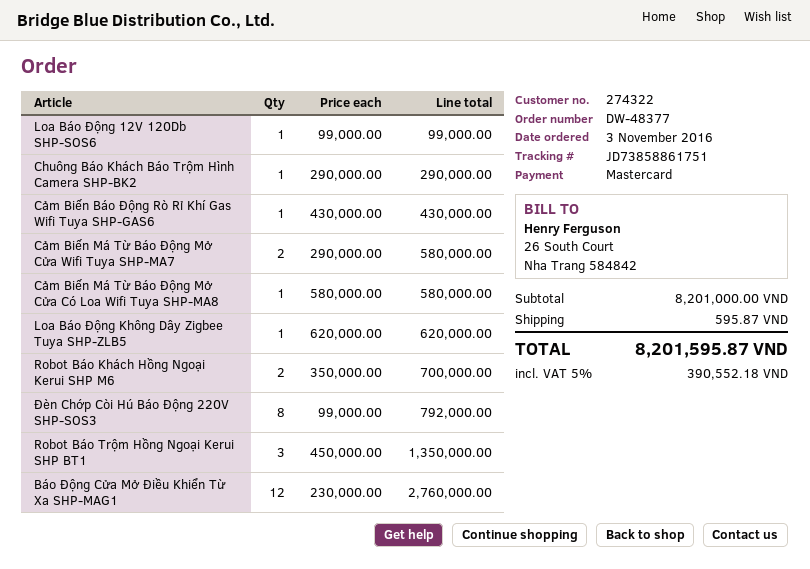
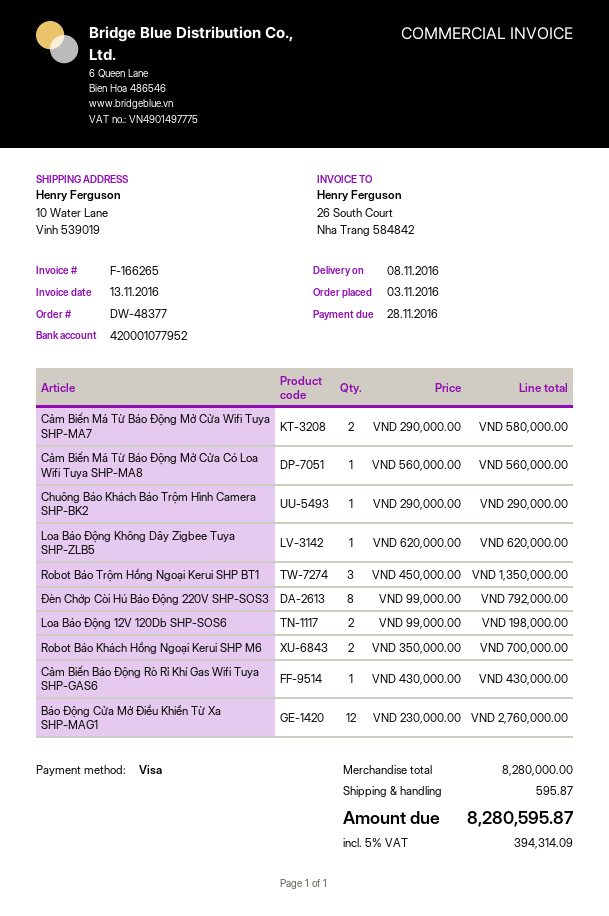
payment method: Mastercard -> Visa
Loa Báo Động 12V 120Db SHP-SOS6: 1 x 99000.00 = 99000.00 -> 2 x 99000.00 = 198000.00
Cảm Biến Má Từ Báo Động Mở Cửa Có Loa Wifi Tuya SHP-MA8: 1 x 580000.00 = 580000.00 -> 1 x 560000.00 = 560000.00
subtotal: 8201000.00 -> 8280000.00
tax: 5% = 390552.18 -> 5% = 394314.09
total: 8201595.87 -> 8280595.87

